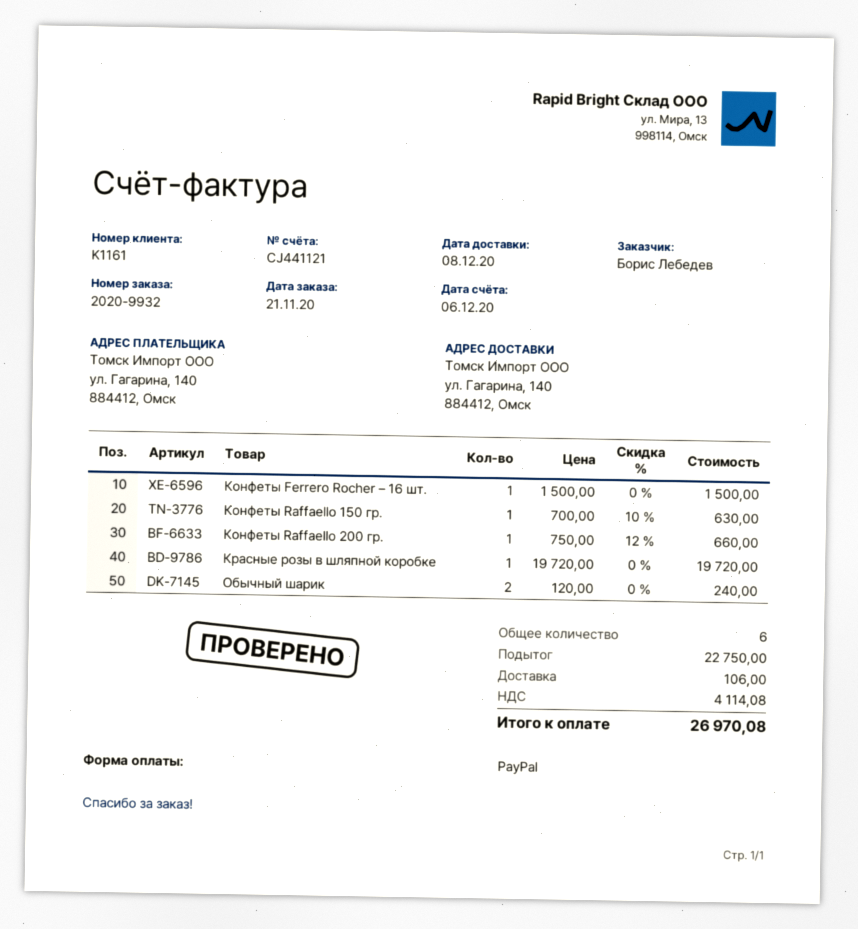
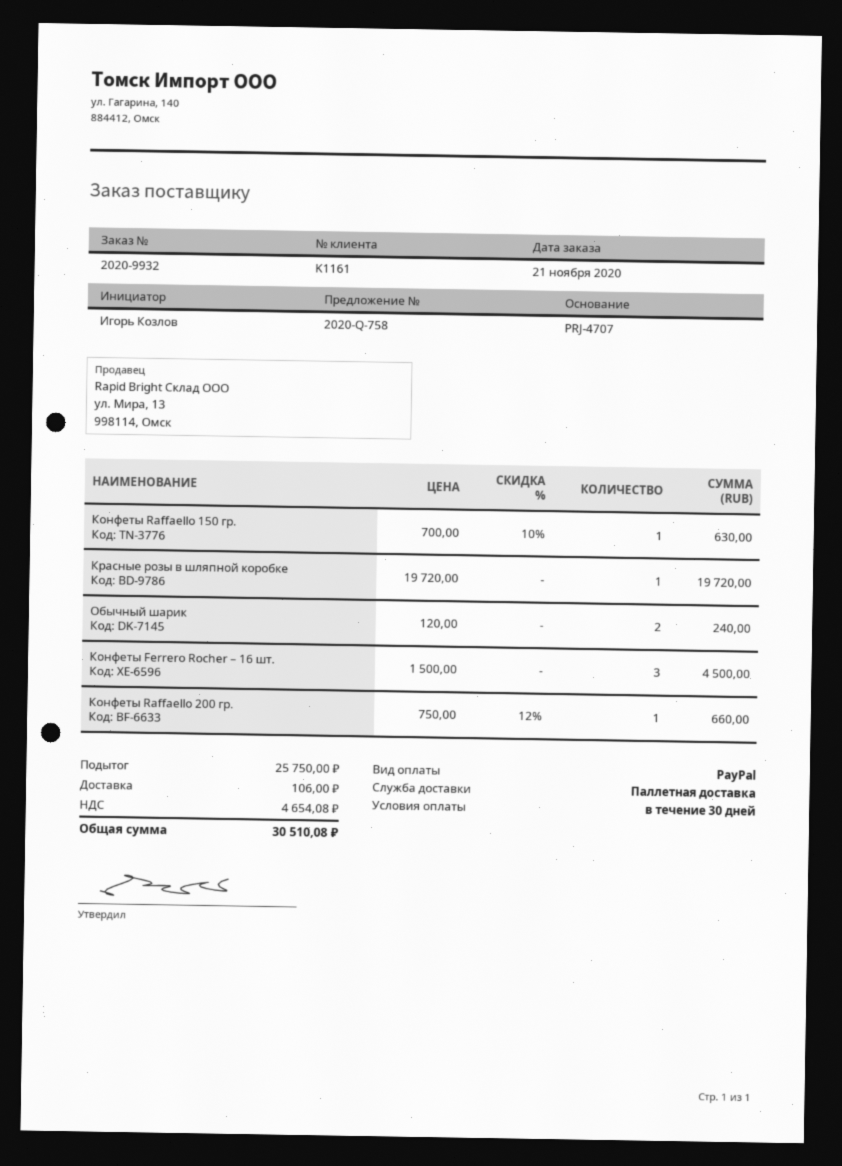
ordered by: Борис Лебедев -> Игорь Козлов
Конфеты Ferrero Rocher – 16 шт.: 1 x 1500.00 = 1500.00 -> 3 x 1500.00 = 4500.00
subtotal: 22750.00 -> 25750.00
tax: 4114.08 -> 4654.08
total: 26970.08 -> 30510.08

